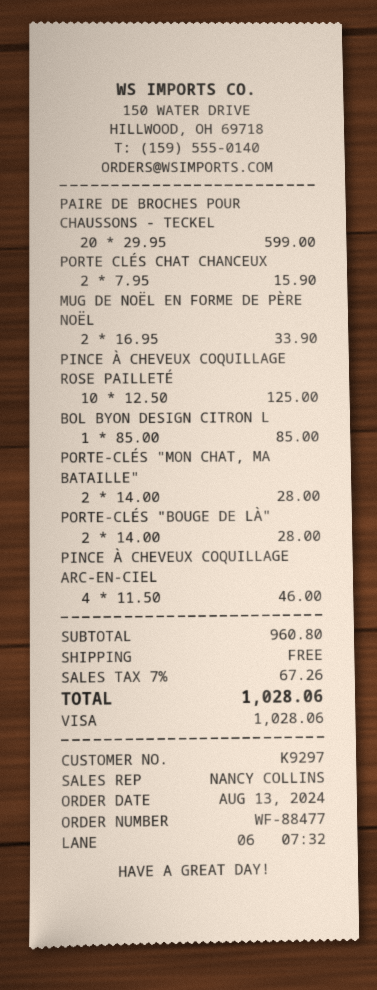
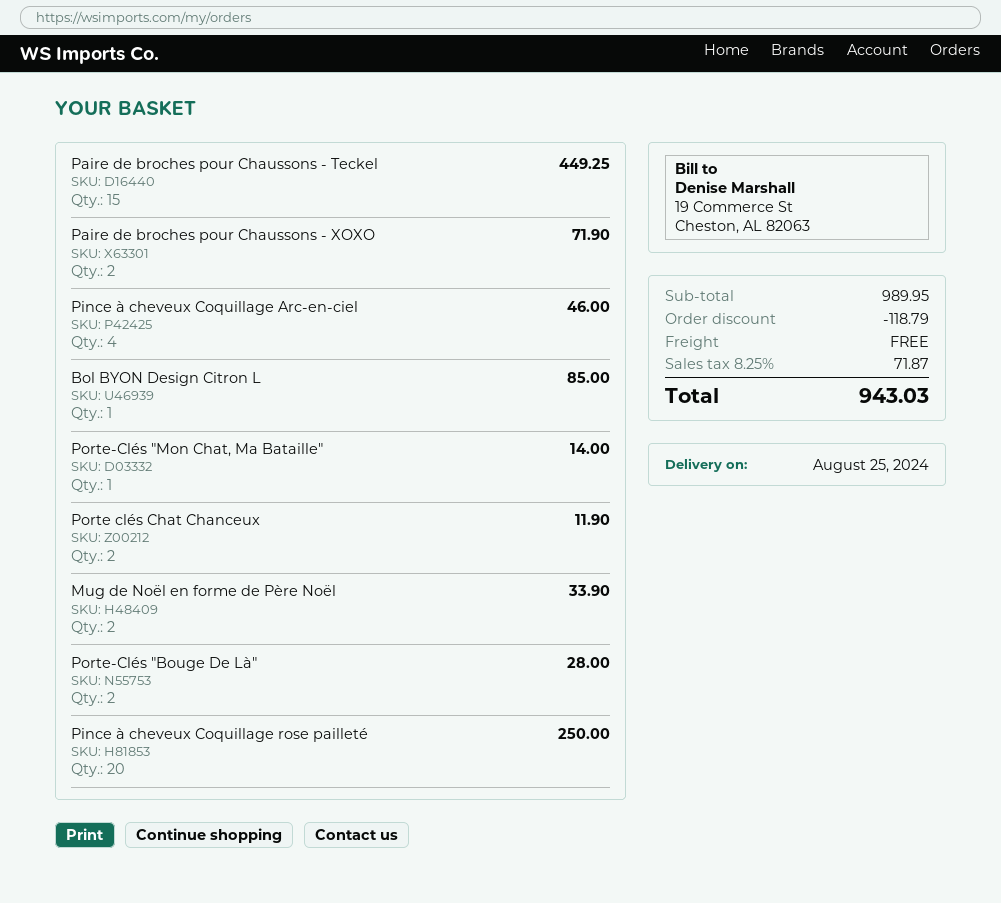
PAIRE DE BROCHES POUR CHAUSSONS - TECKEL: 20 for 599.00 -> 15 for 449.25
PORTE CLÉS CHAT CHANCEUX: 2 for 15.90 -> 2 for 11.90
PINCE À CHEVEUX COQUILLAGE ROSE PAILLETÉ: 10 for 125.00 -> 20 for 250.00
PORTE-CLÉS "MON CHAT, MA BATAILLE": 2 for 28.00 -> 1 for 14.00
Paire de broches pour Chaussons - XOXO: none -> 2 for 71.90
subtotal: 960.80 -> 989.95
discount: none -> 118.79
tax: 7% = 67.26 -> 8.25% = 71.87
total: 1028.06 -> 943.03

